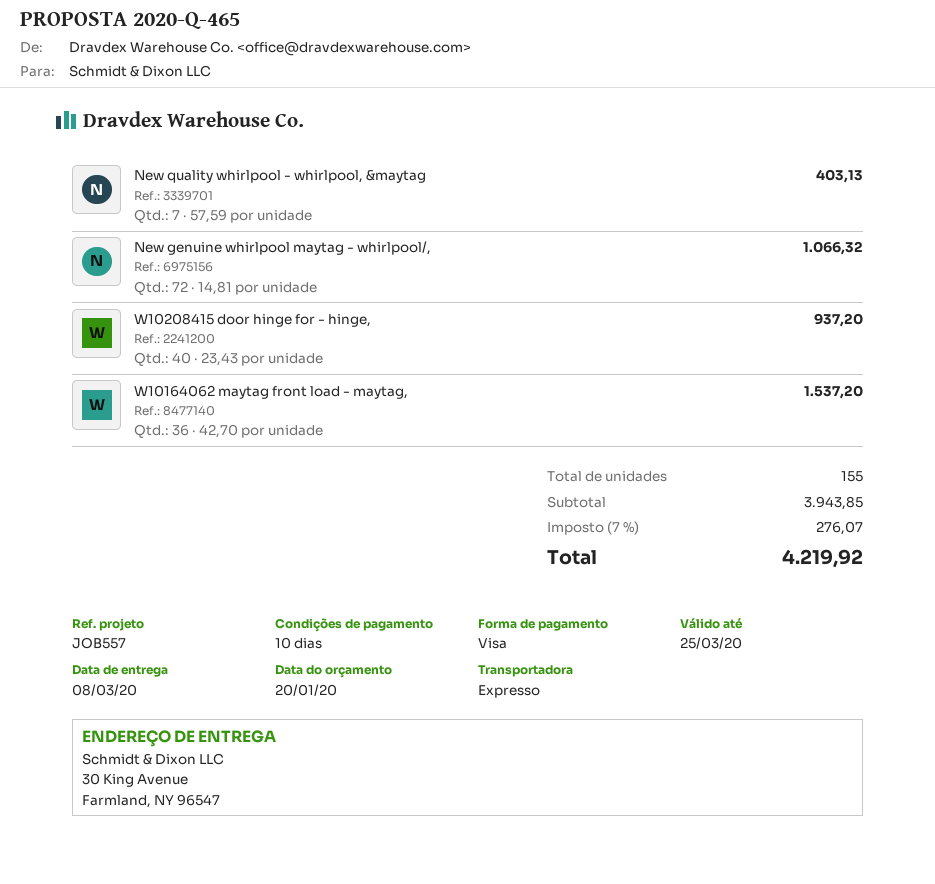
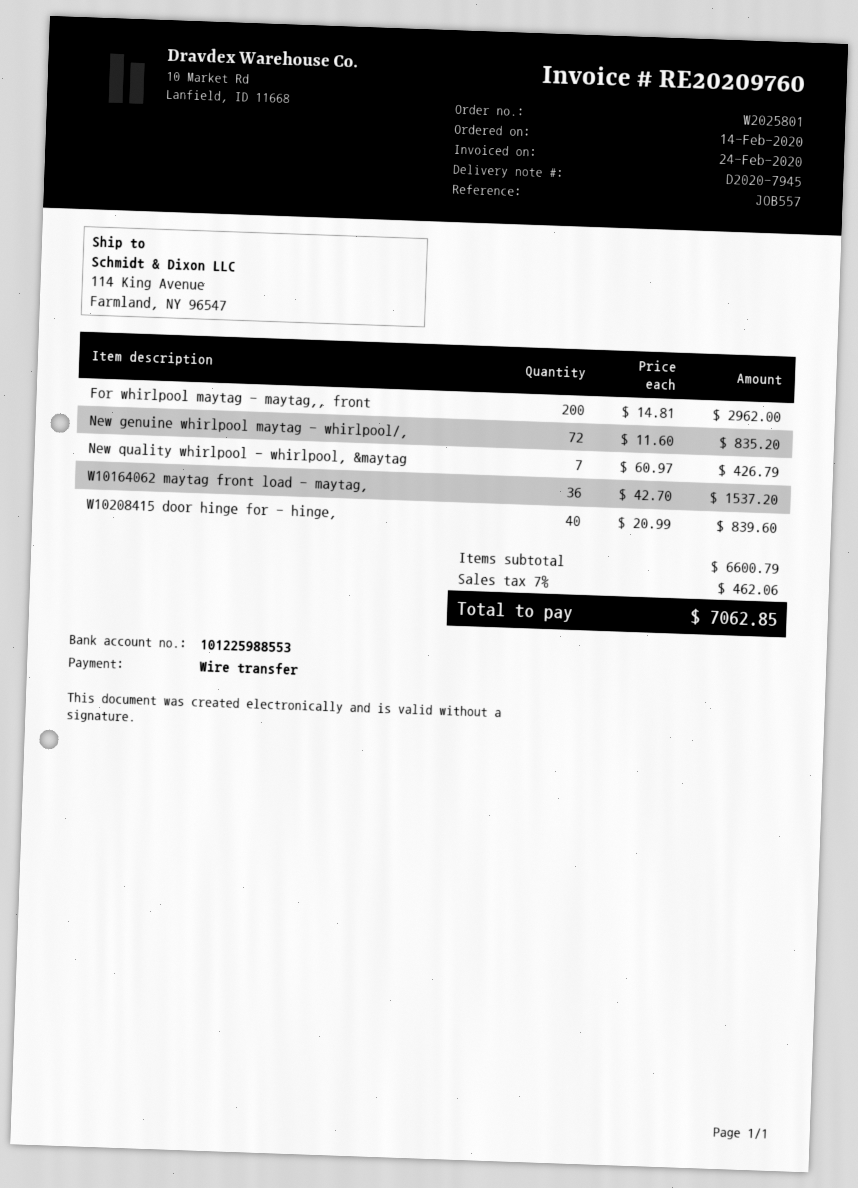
payment method: Visa -> bank transfer
ship to: 30 King Avenue, Farmland, NY 96547 -> 114 King Avenue, Farmland, NY 96547
New quality whirlpool - whirlpool, &maytag: 7 x 57.59 = 403.13 -> 7 x 60.97 = 426.79
New genuine whirlpool maytag - whirlpool/,: 72 x 14.81 = 1066.32 -> 72 x 11.60 = 835.20
W10208415 door hinge for - hinge,: 40 x 23.43 = 937.20 -> 40 x 20.99 = 839.60
For whirlpool maytag - maytag,, front: none -> 200 x 14.81 = 2962.00
subtotal: 3943.85 -> 6600.79
tax: 7% = 276.07 -> 7% = 462.06
total: 4219.92 -> 7062.85

